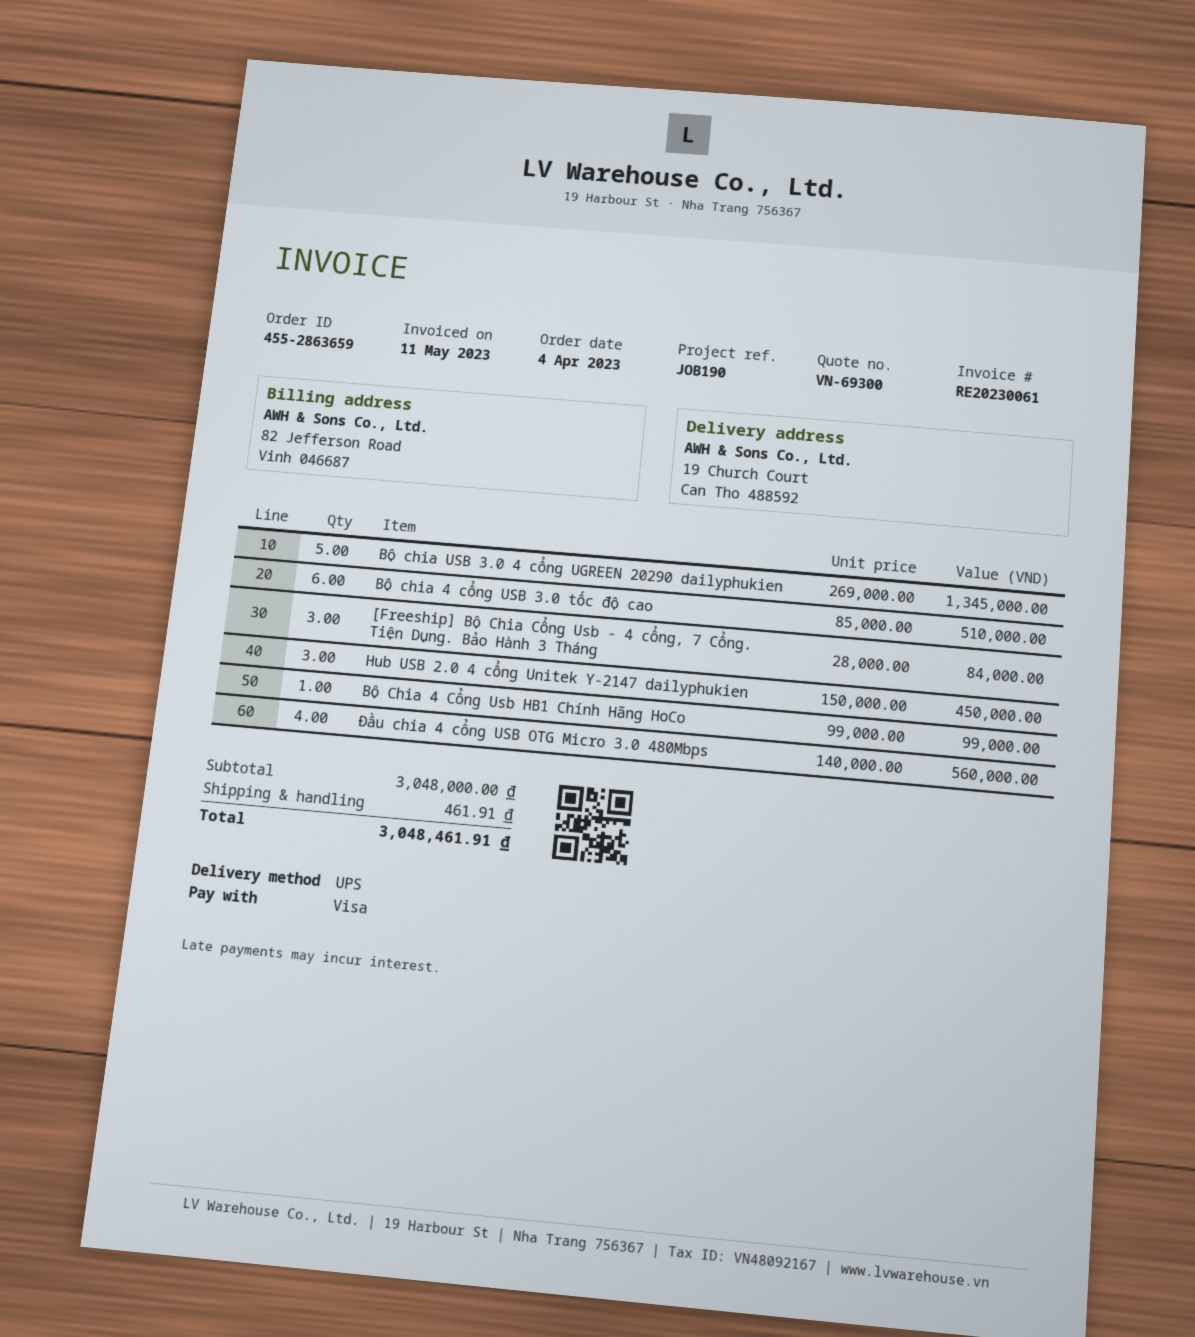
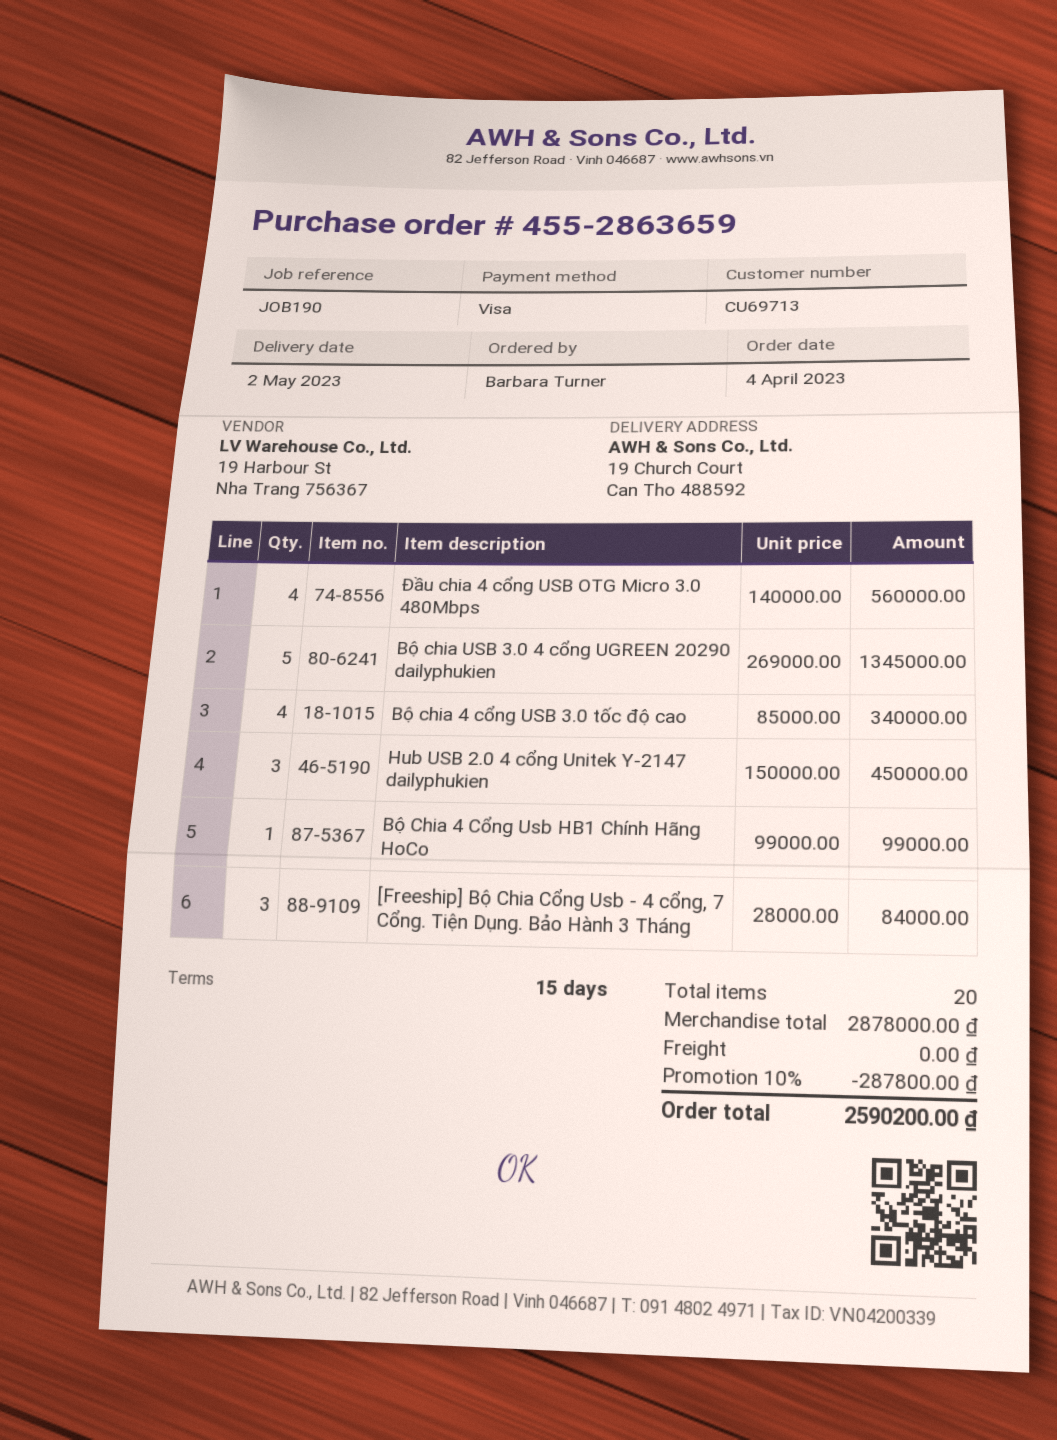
Bộ chia 4 cổng USB 3.0 tốc độ cao: 6 x 85000.00 = 510000.00 -> 4 x 85000.00 = 340000.00
subtotal: 3048000.00 -> 2878000.00
discount: none -> 10% = 287800.00
shipping: 461.91 -> 0.00
total: 3048461.91 -> 2590200.00

